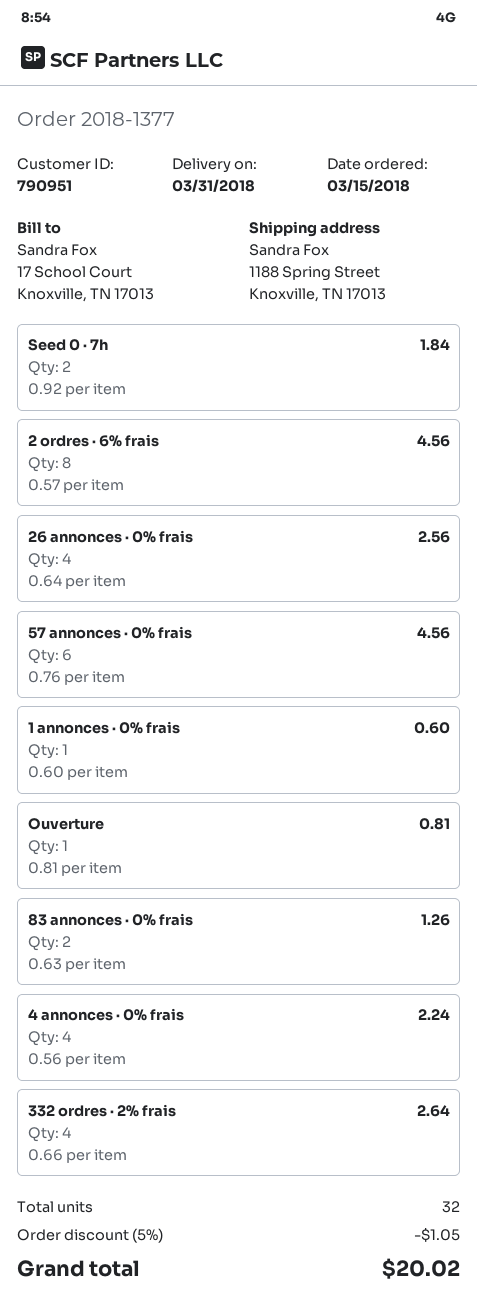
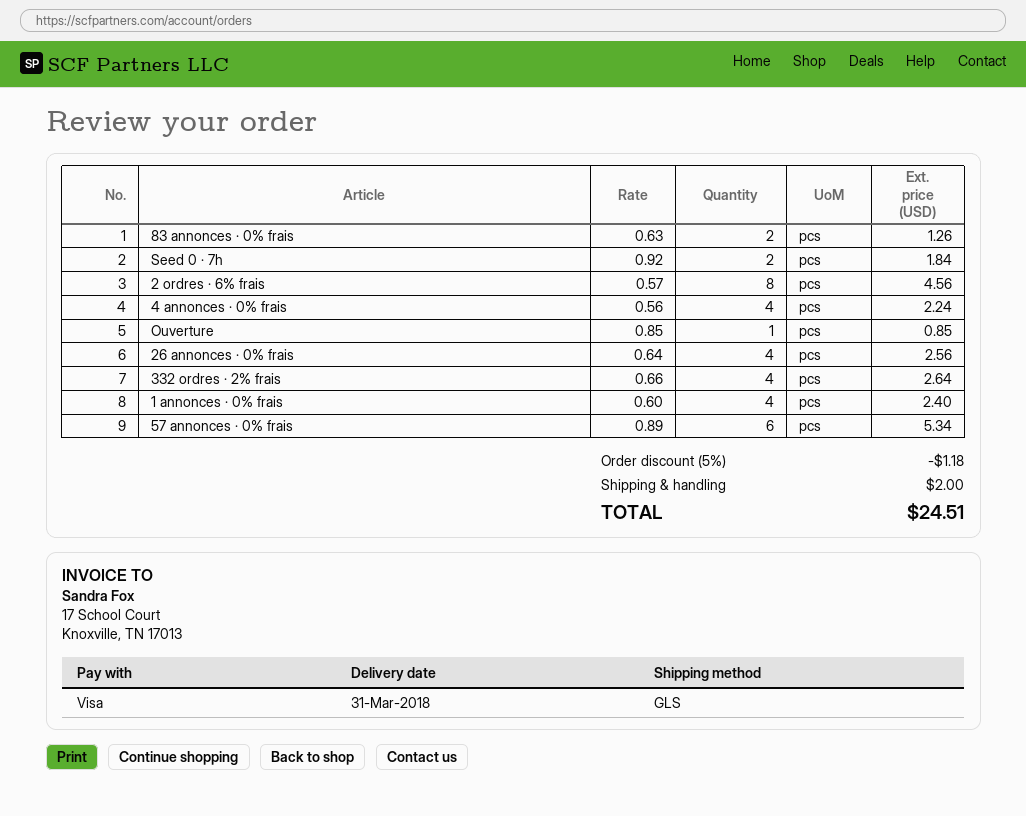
57 annonces · 0% frais: 6 x 0.76 = 4.56 -> 6 x 0.89 = 5.34
1 annonces · 0% frais: 1 x 0.60 = 0.60 -> 4 x 0.60 = 2.40
Ouverture: 1 x 0.81 = 0.81 -> 1 x 0.85 = 0.85
discount: 5% = 1.05 -> 5% = 1.18
shipping: none -> 2.00
total: 20.02 -> 24.51

